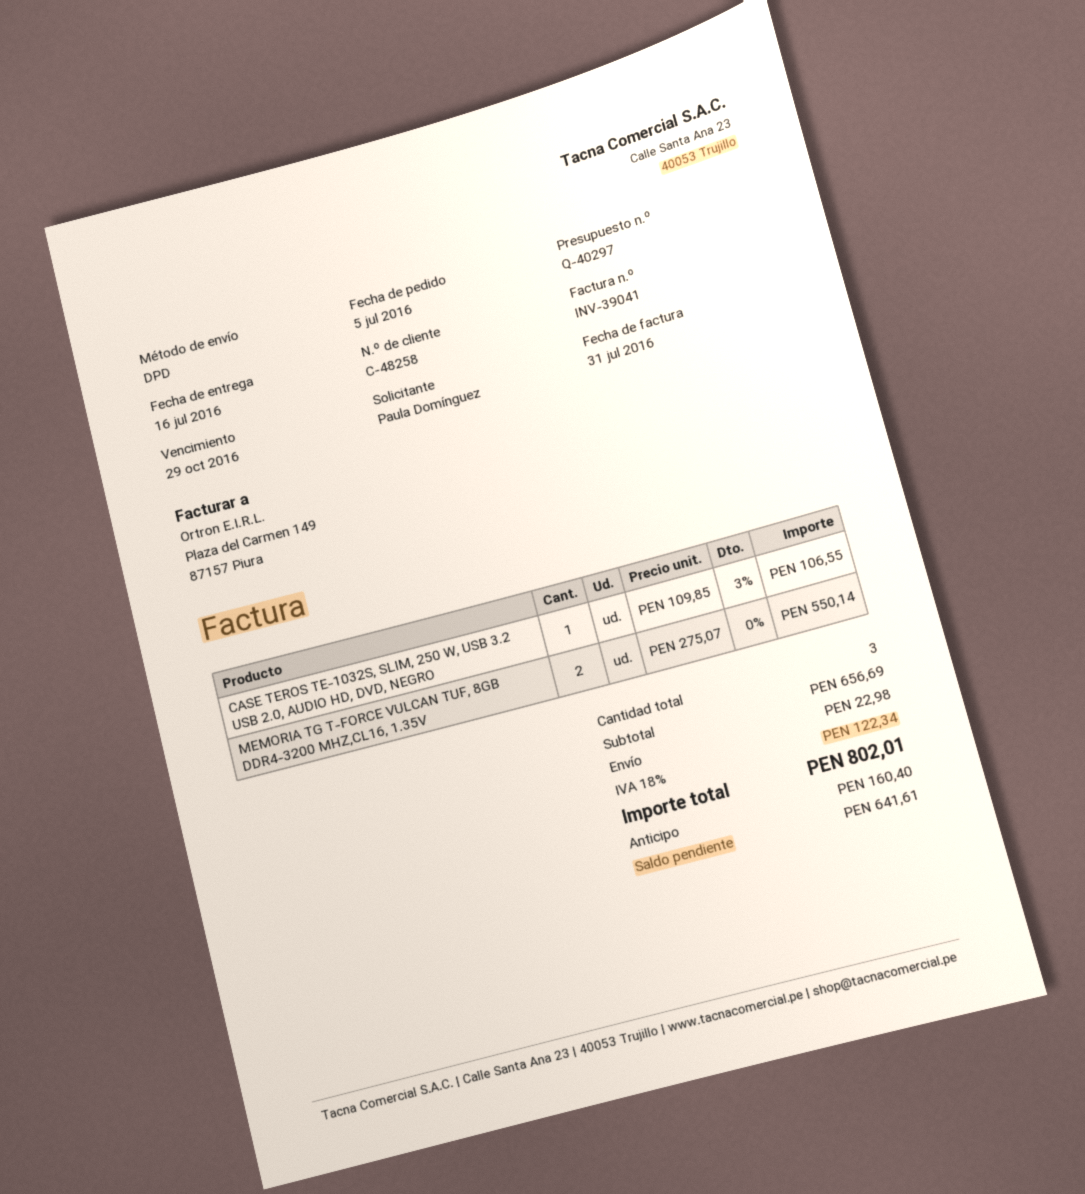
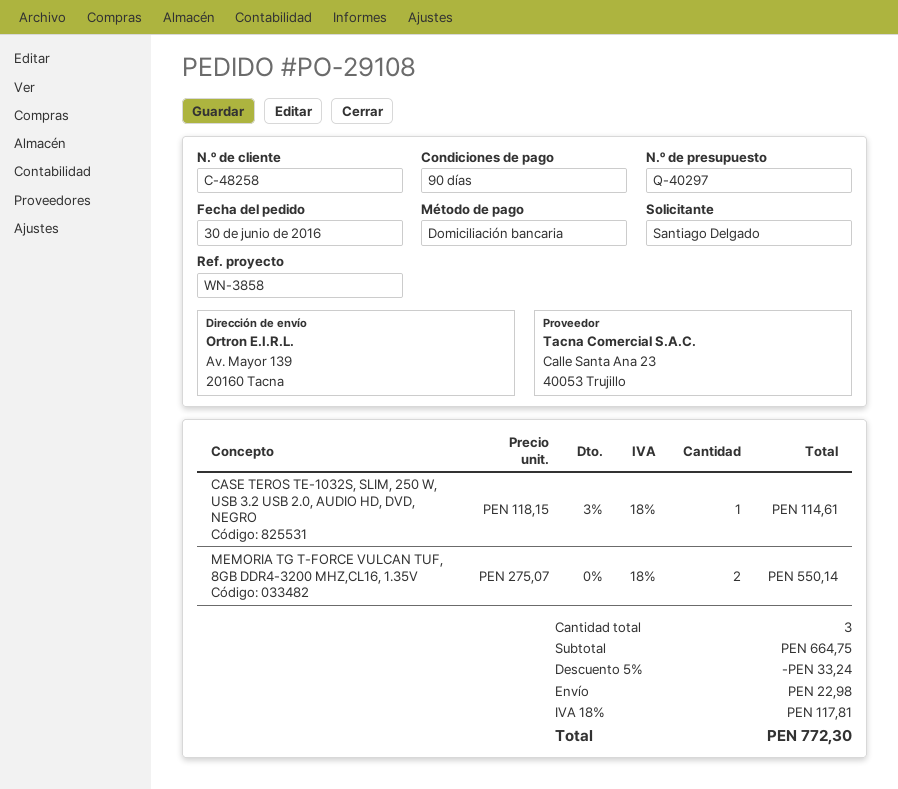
order date: 2016-07-05 -> 2016-06-30
ordered by: Paula Domínguez -> Santiago Delgado
CASE TEROS TE-1032S, SLIM, 250 W, USB 3.2 USB 2.0, AUDIO HD, DVD, NEGRO: 1 x 109.85 - 3% = 106.55 -> 1 x 118.15 - 3% = 114.61
subtotal: 656.69 -> 664.75
discount: none -> 5% = 33.24
tax: 18% = 122.34 -> 18% = 117.81
total: 802.01 -> 772.30

